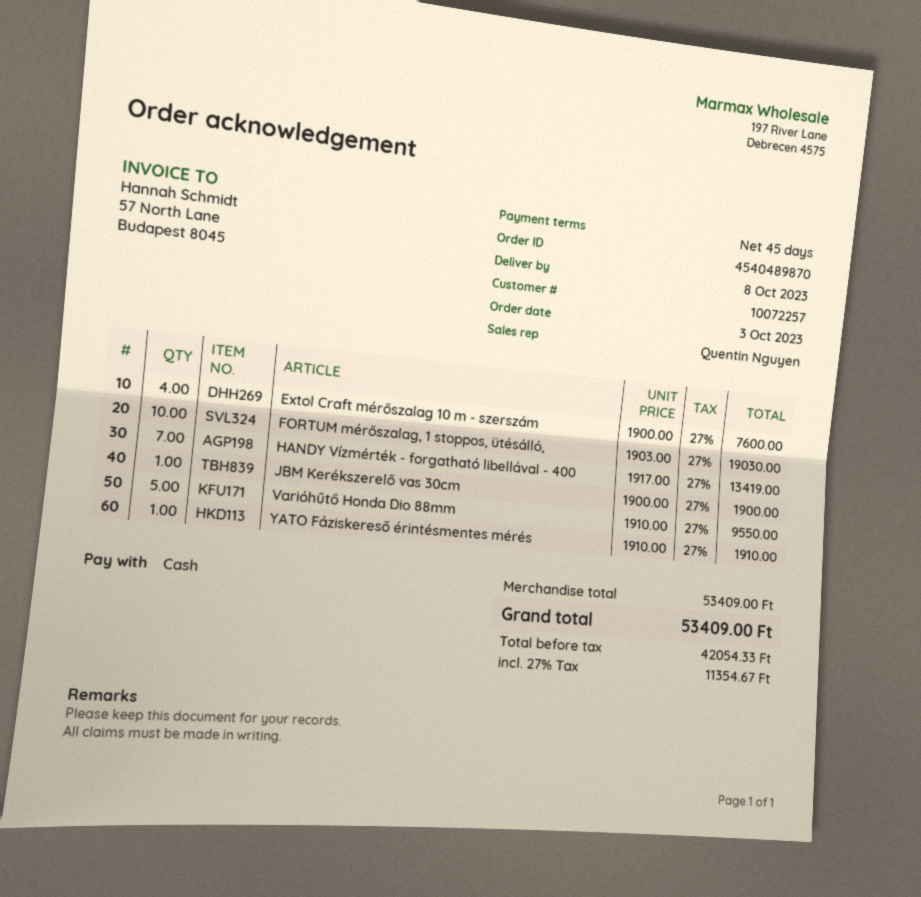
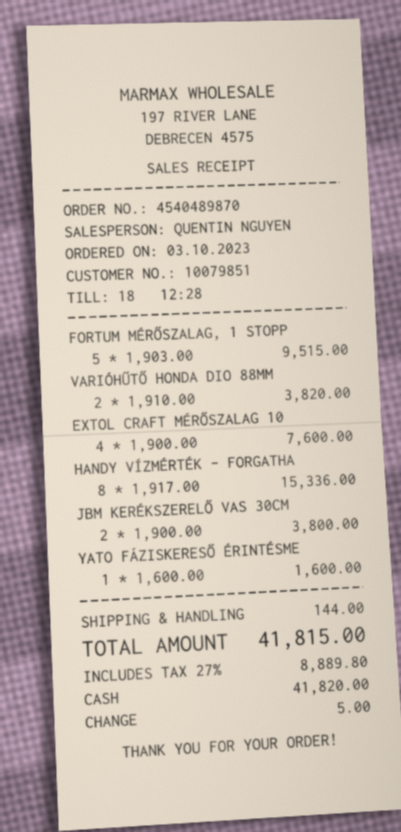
customer number: 10072257 -> 10079851
FORTUM mérőszalag, 1 stoppos, ütésálló,: 10 x 1903.00 = 19030.00 -> 5 x 1903.00 = 9515.00
HANDY Vízmérték - forgatható libellával - 400: 7 x 1917.00 = 13419.00 -> 8 x 1917.00 = 15336.00
JBM Kerékszerelő vas 30cm: 1 x 1900.00 = 1900.00 -> 2 x 1900.00 = 3800.00
Varióhűtő Honda Dio 88mm: 5 x 1910.00 = 9550.00 -> 2 x 1910.00 = 3820.00
YATO Fáziskereső érintésmentes mérés: 1 x 1910.00 = 1910.00 -> 1 x 1600.00 = 1600.00
shipping: none -> 144.00
tax: 27% = 11354.67 -> 27% = 8889.80
total: 53409.00 -> 41815.00

